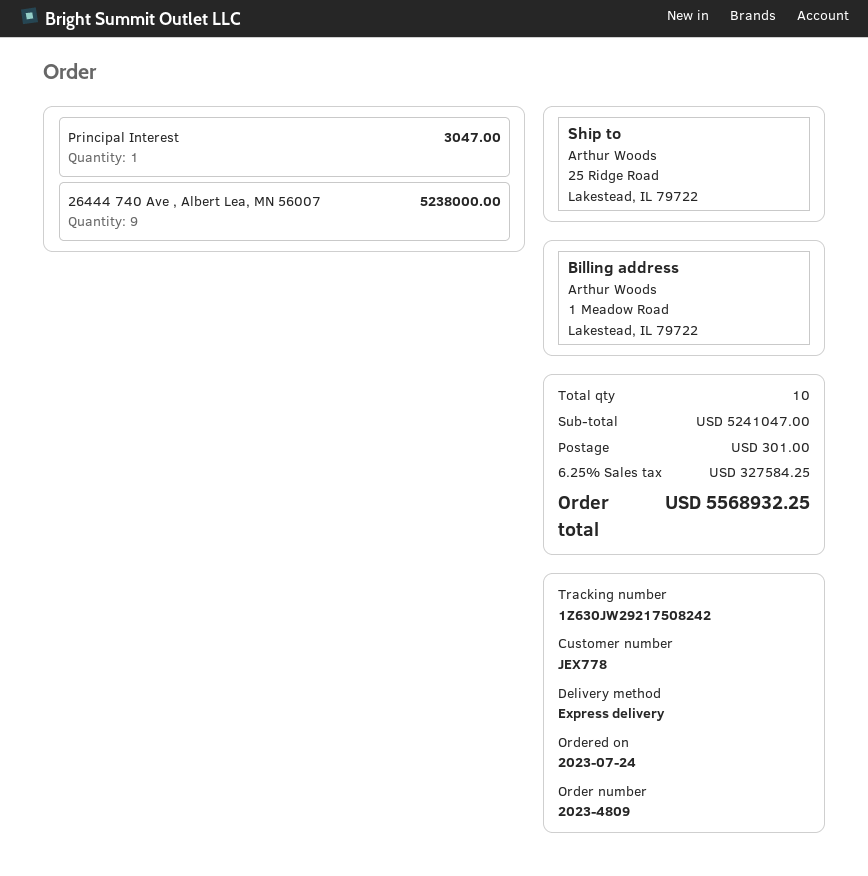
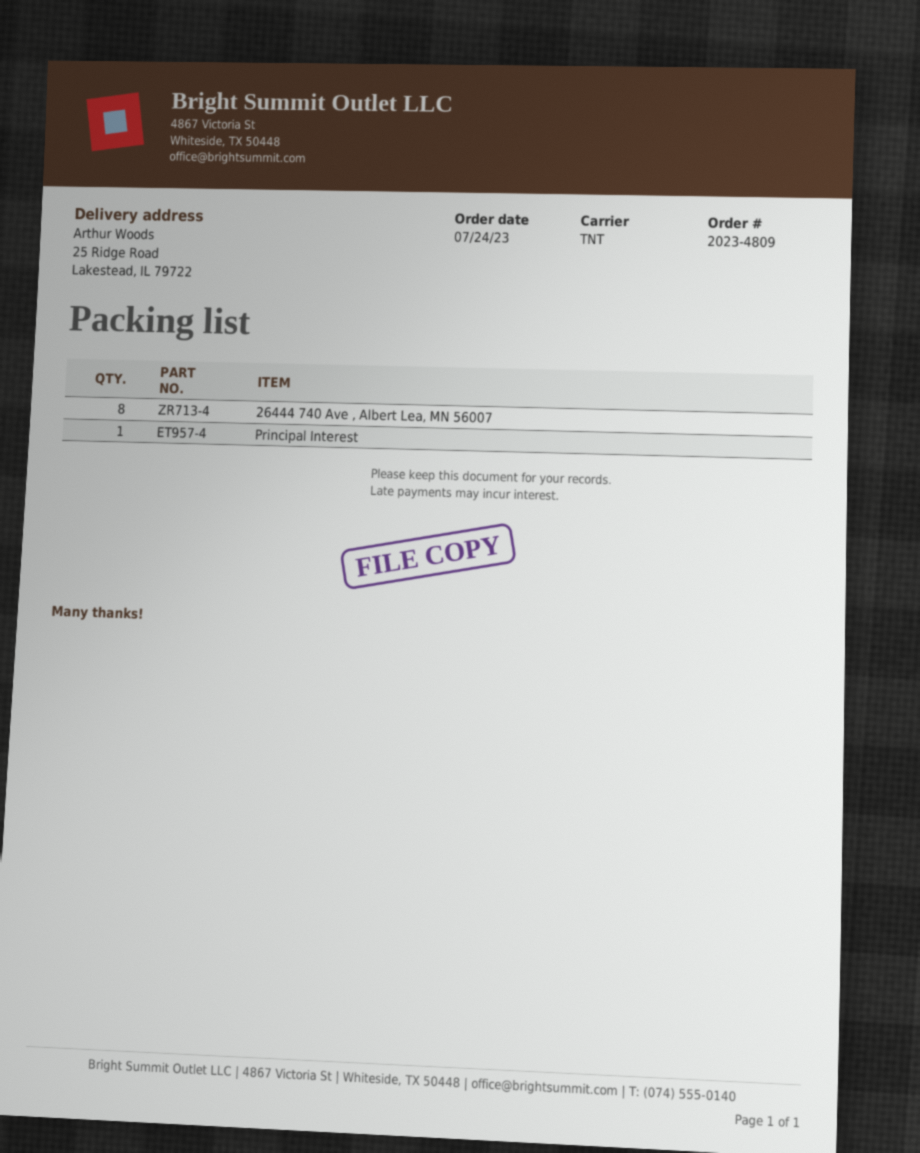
shipping method: express -> TNT
26444 740 Ave , Albert Lea, MN 56007: 9 -> 8

